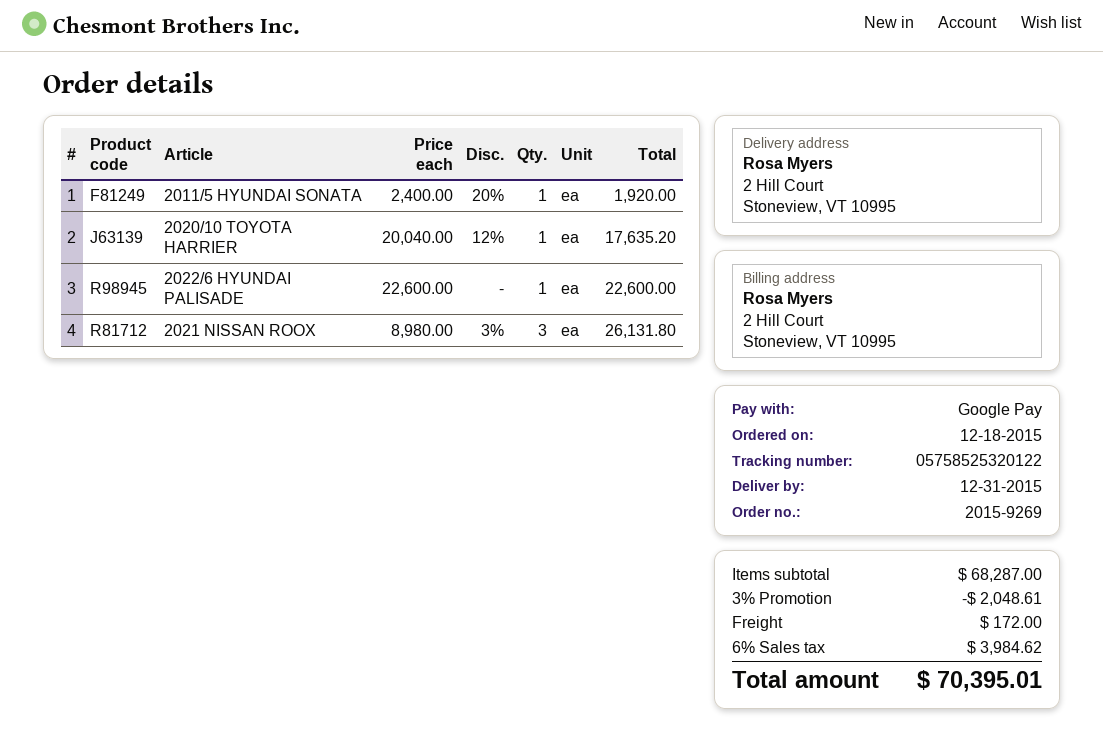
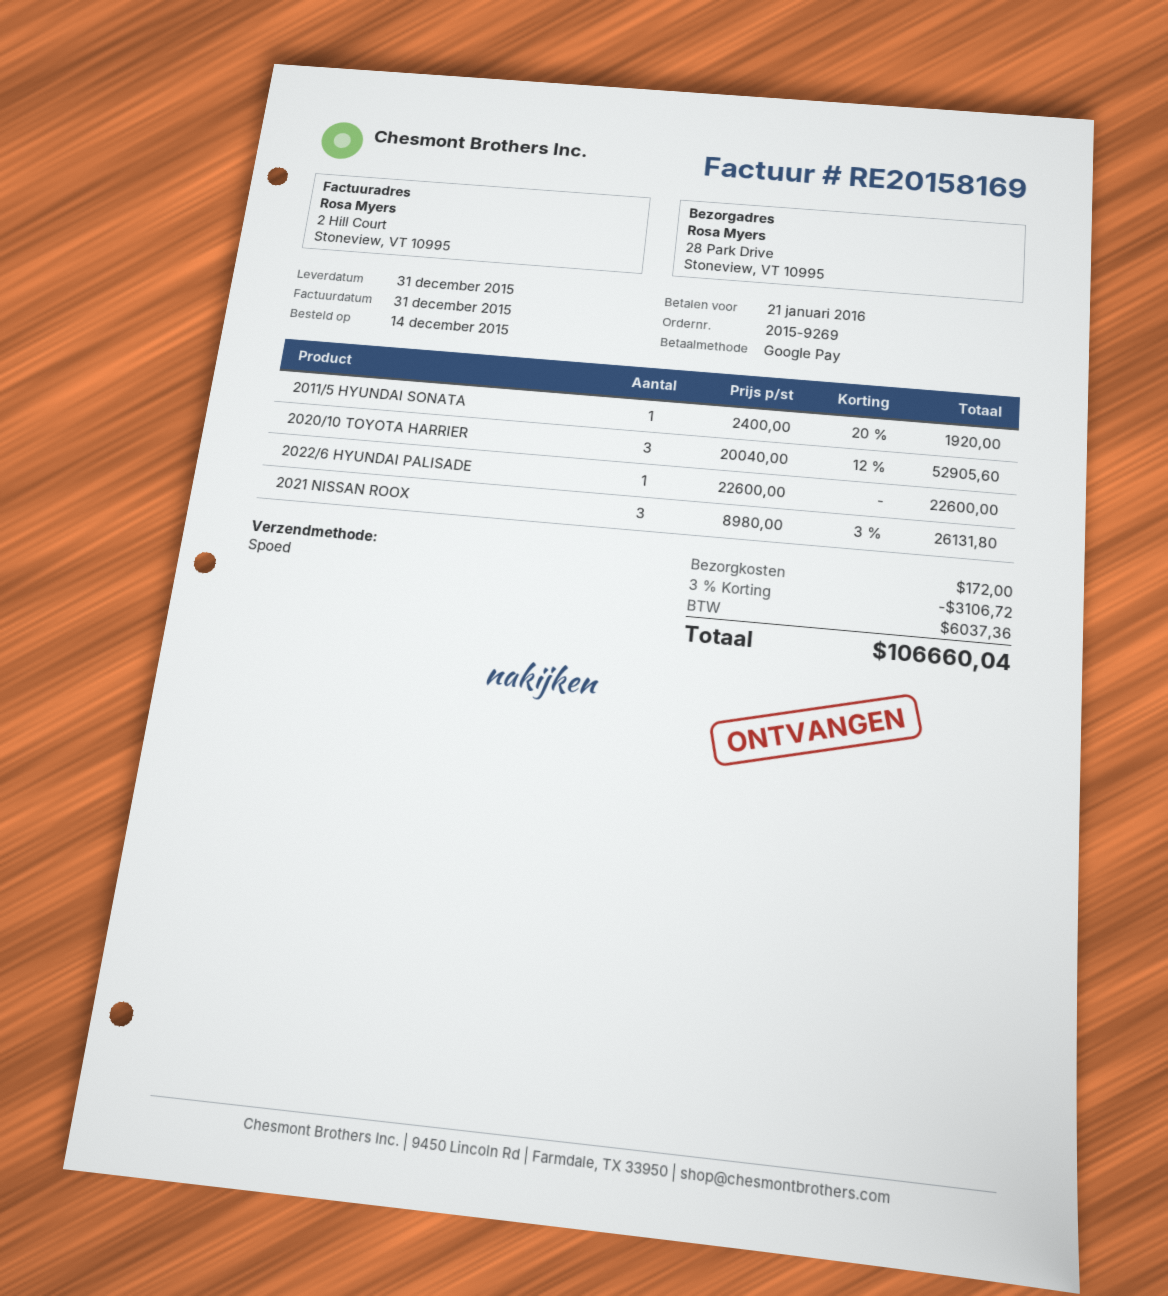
order date: 2015-12-18 -> 2015-12-14
ship to: 2 Hill Court, Stoneview, VT 10995 -> 28 Park Drive, Stoneview, VT 10995
2020/10 TOYOTA HARRIER: 1 x 20040.00 - 12% = 17635.20 -> 3 x 20040.00 - 12% = 52905.60
discount: 3% = 2048.61 -> 3% = 3106.72
tax: 3984.62 -> 6037.36
total: 70395.01 -> 106660.04

